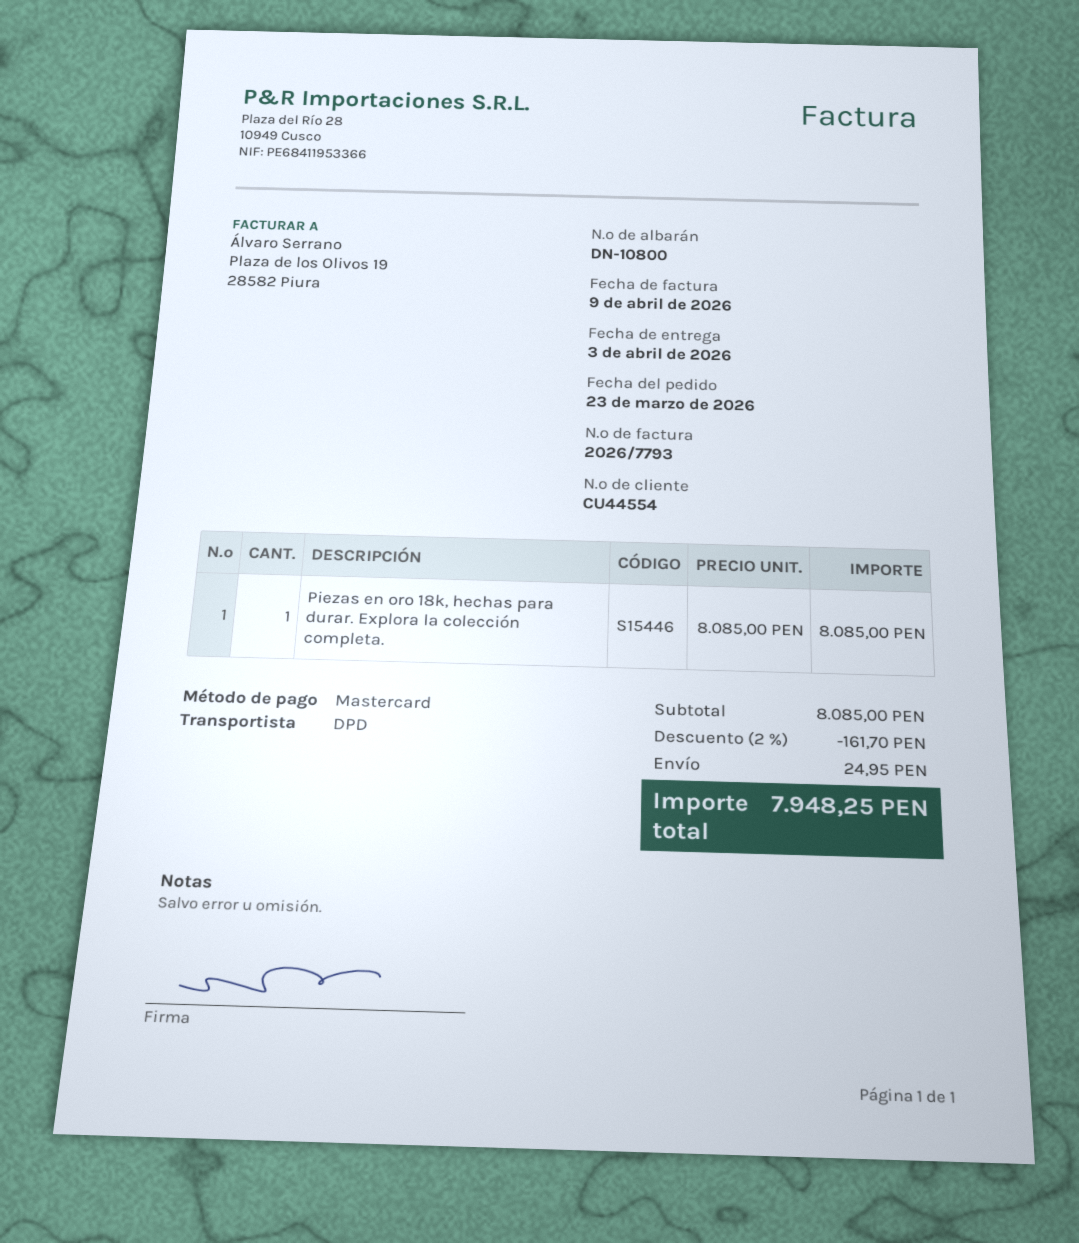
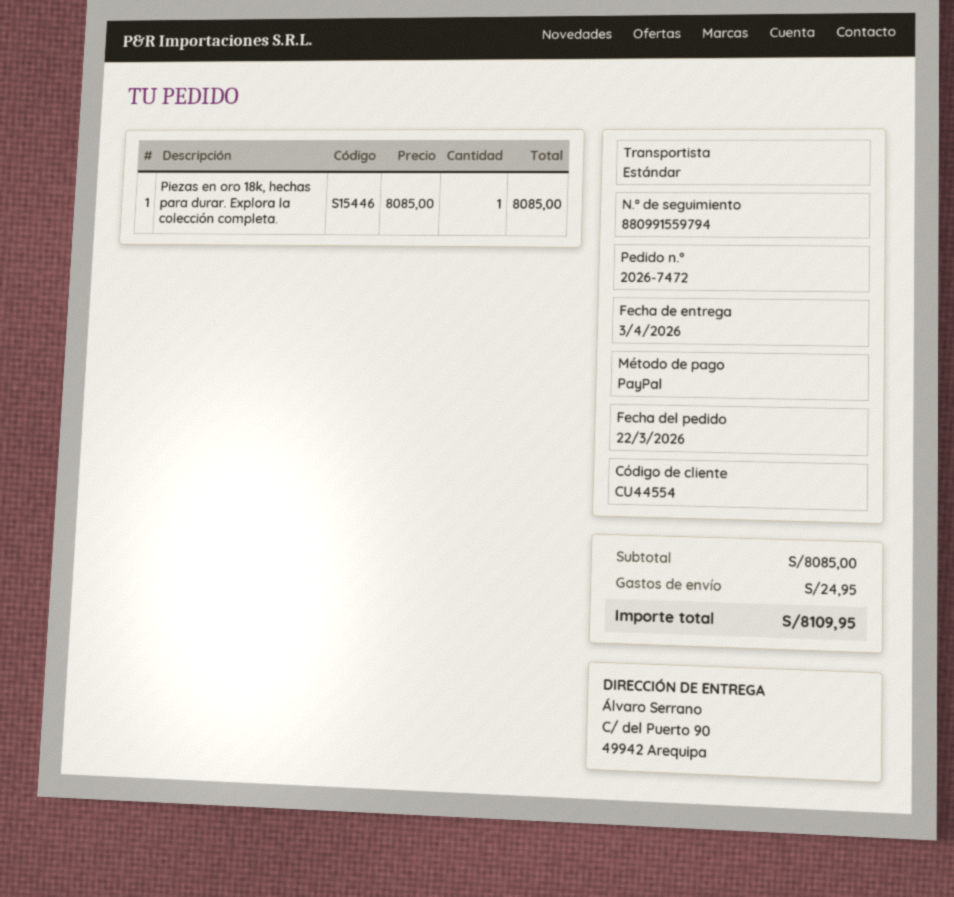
order date: 2026-03-23 -> 2026-03-22
payment method: Mastercard -> PayPal
shipping method: DPD -> standard
discount: 2% = 161.70 -> none
total: 7948.25 -> 8109.95

